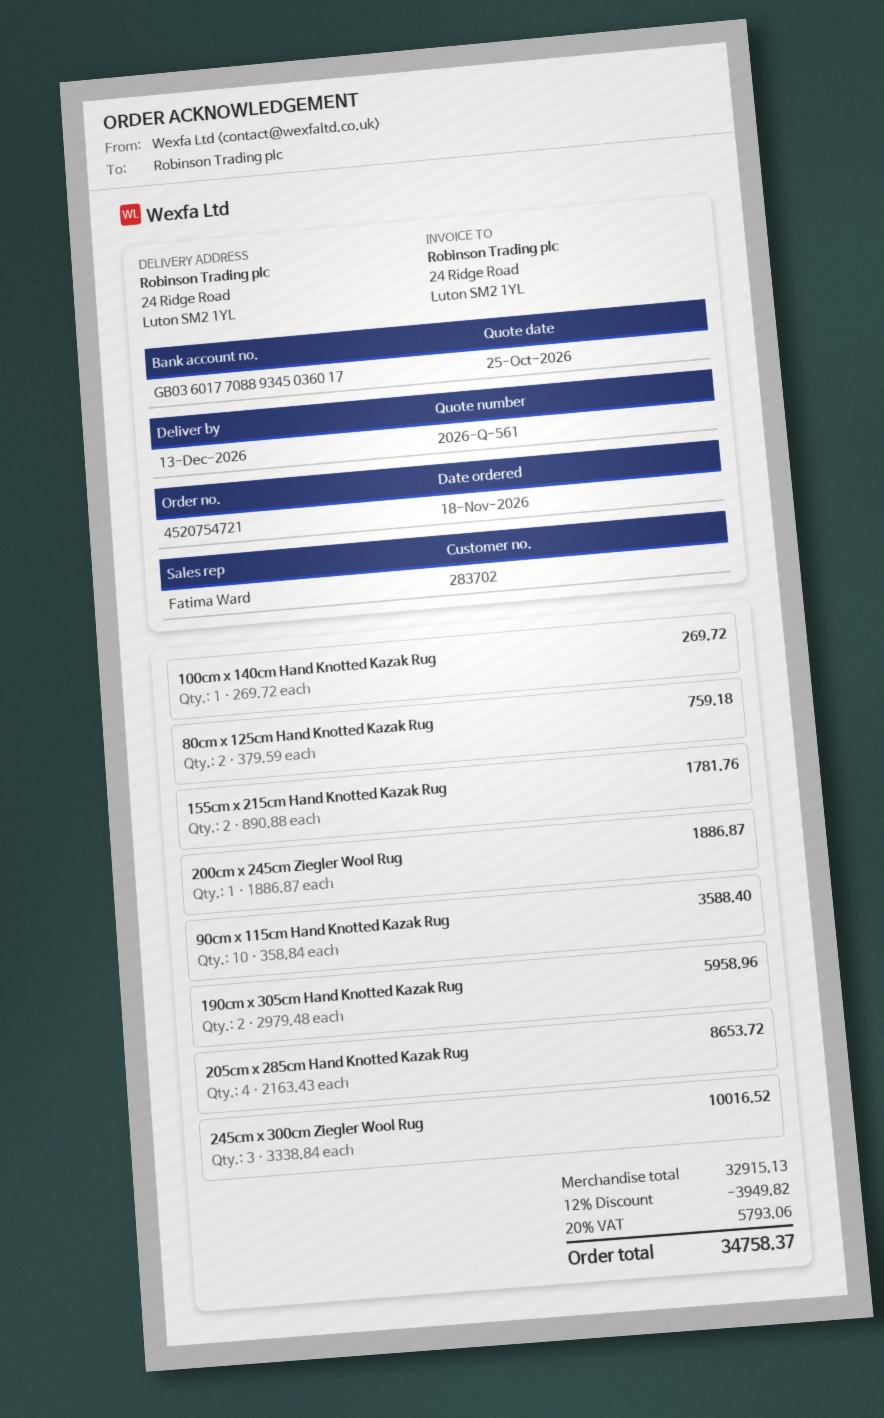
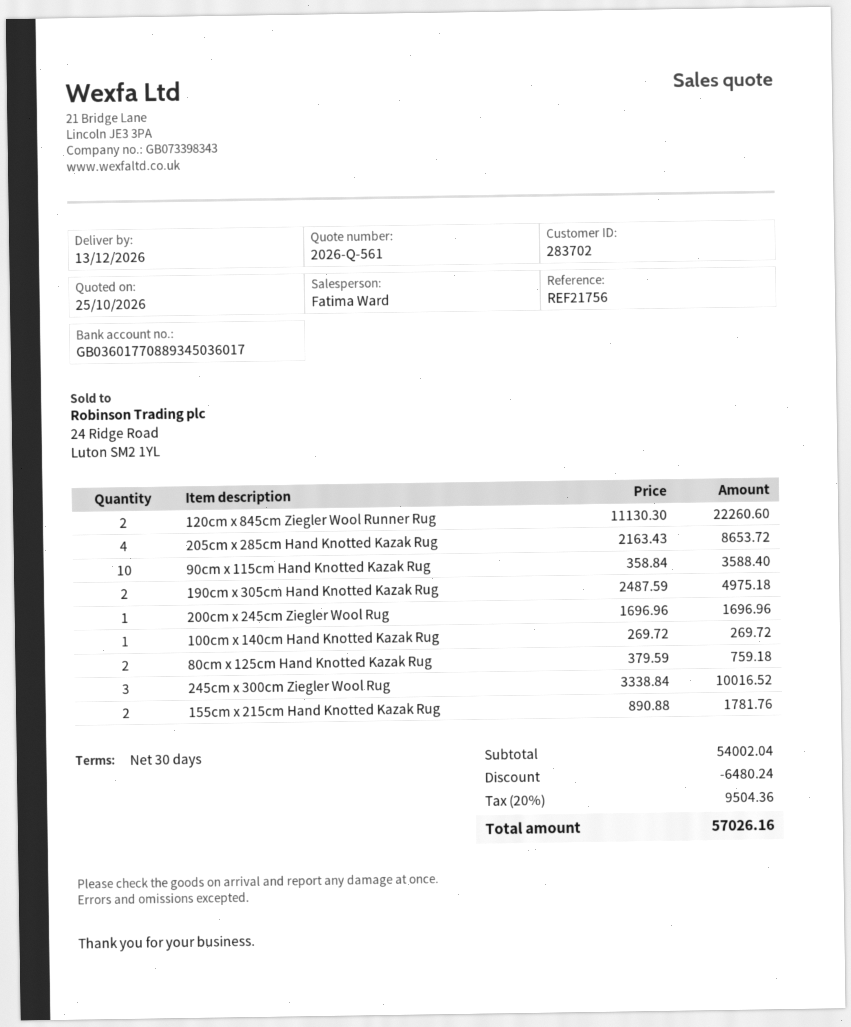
200cm x 245cm Ziegler Wool Rug: 1 x 1886.87 = 1886.87 -> 1 x 1696.96 = 1696.96
190cm x 305cm Hand Knotted Kazak Rug: 2 x 2979.48 = 5958.96 -> 2 x 2487.59 = 4975.18
120cm x 845cm Ziegler Wool Runner Rug: none -> 2 x 11130.30 = 22260.60
subtotal: 32915.13 -> 54002.04
discount: 3949.82 -> 6480.24
tax: 20% = 5793.06 -> 20% = 9504.36
total: 34758.37 -> 57026.16

